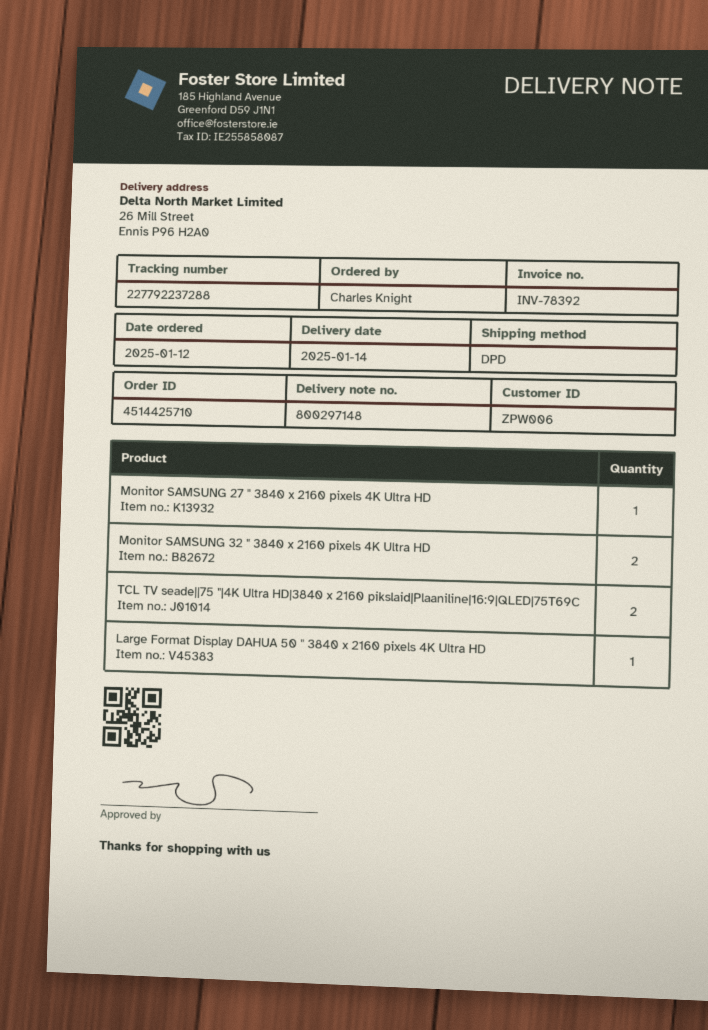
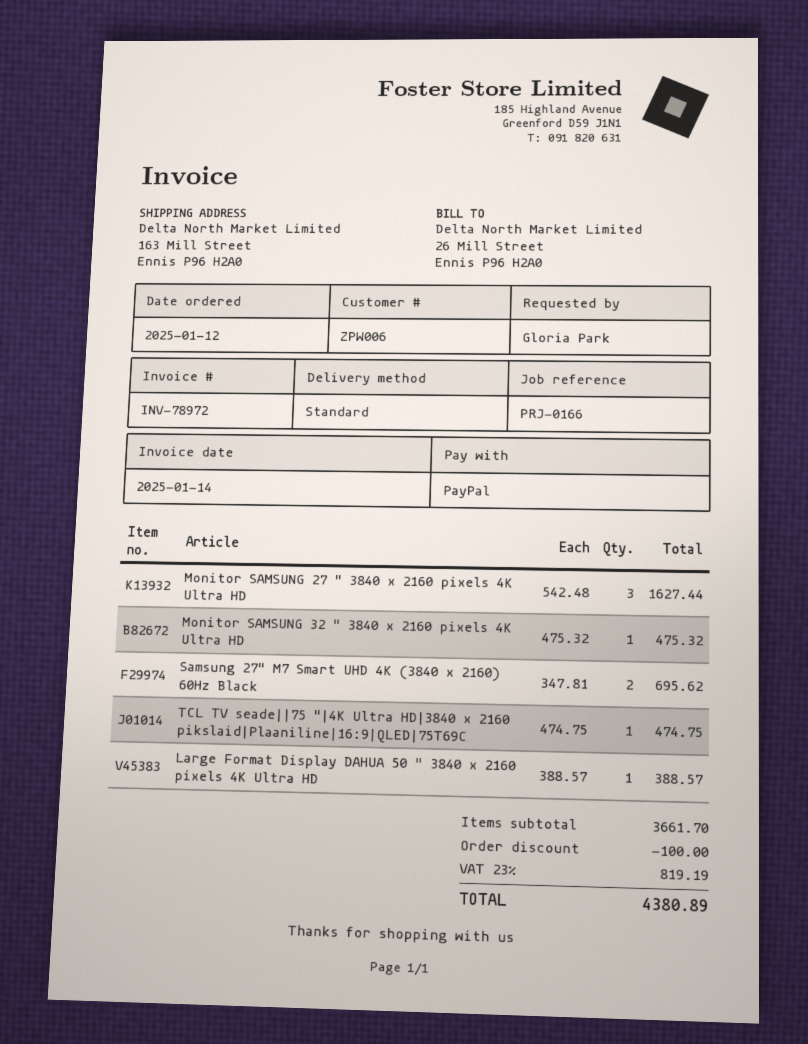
invoice number: INV-78392 -> INV-78972
ordered by: Charles Knight -> Gloria Park
shipping method: DPD -> standard
ship to: 26 Mill Street, Ennis P96 H2A0 -> 163 Mill Street, Ennis P96 H2A0
Monitor SAMSUNG 27 " 3840 x 2160 pixels 4K Ultra HD: 1 -> 3
Monitor SAMSUNG 32 " 3840 x 2160 pixels 4K Ultra HD: 2 -> 1
TCL TV seade||75 "|4K Ultra HD|3840 x 2160 pikslaid|Plaaniline|16:9|QLED|75T69C: 2 -> 1
Samsung 27" M7 Smart UHD 4K (3840 x 2160) 60Hz Black: none -> 2

